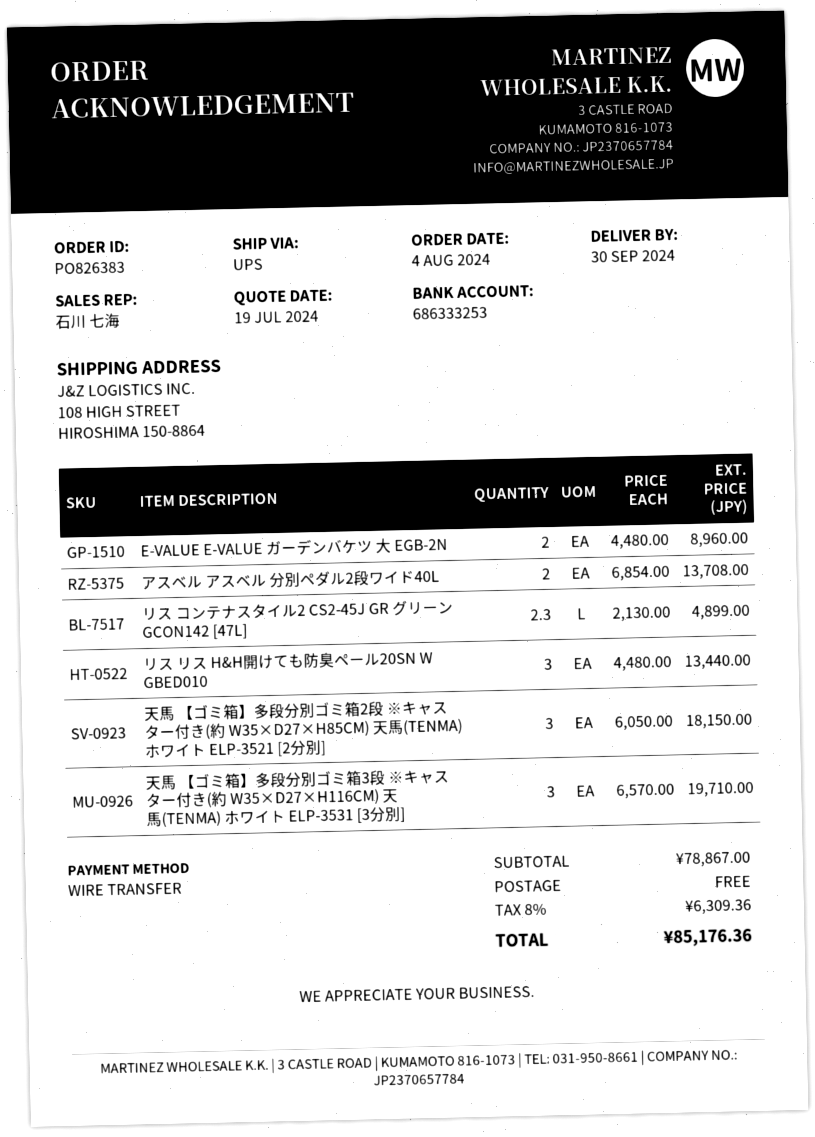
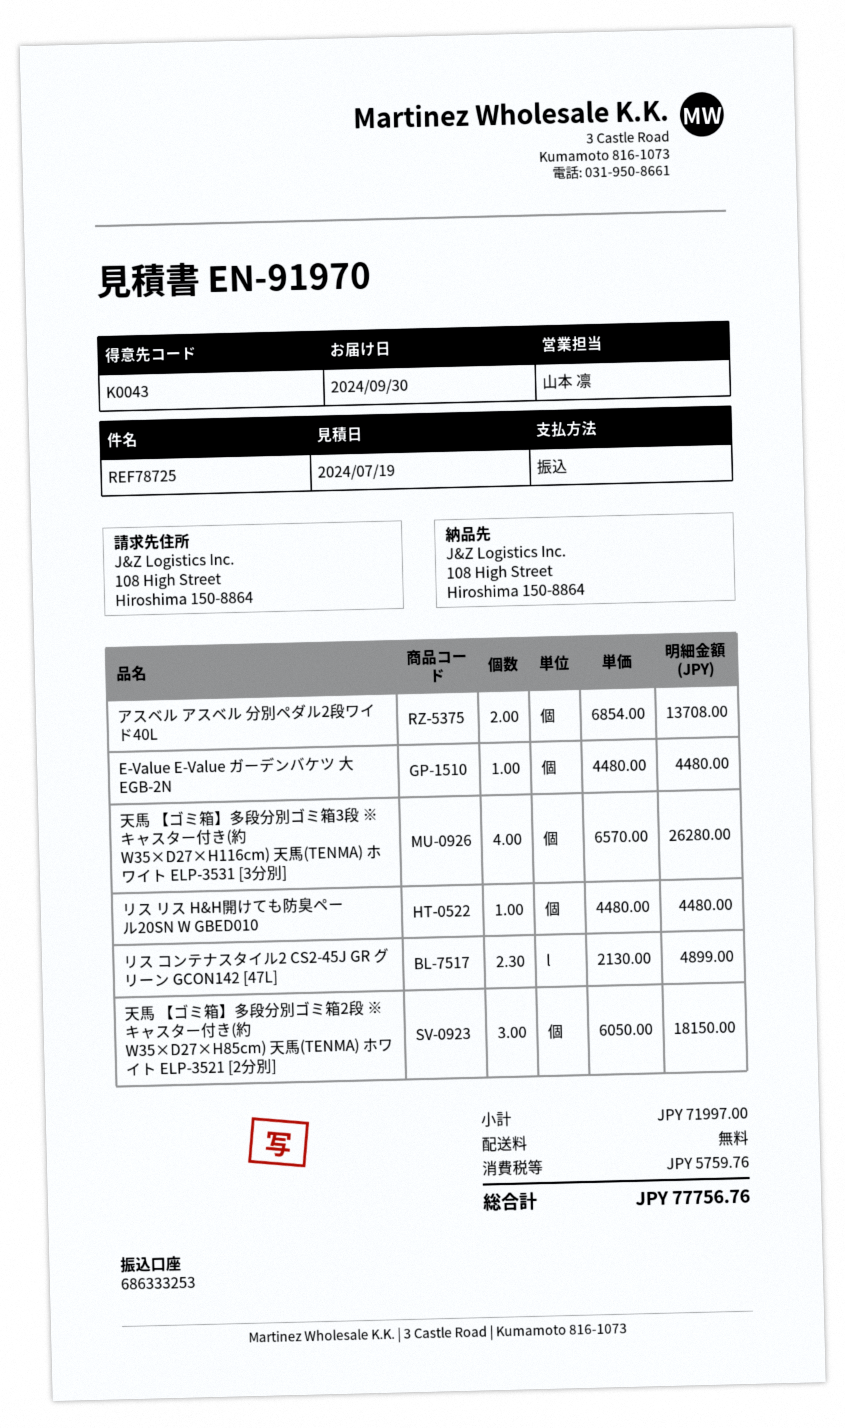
sales rep: 石川 七海 -> 山本 凛
E-VALUE E-VALUE ガーデンバケツ 大 EGB-2N: 2 x 4480.00 = 8960.00 -> 1 x 4480.00 = 4480.00
リス リス H&H開けても防臭ペール20SN W GBED010: 3 x 4480.00 = 13440.00 -> 1 x 4480.00 = 4480.00
天馬 【ゴミ箱】多段分別ゴミ箱3段 ※キャスター付き(約 W35×D27×H116CM) 天馬(TENMA) ホワイト ELP-3531 [3分別]: 3 x 6570.00 = 19710.00 -> 4 x 6570.00 = 26280.00
subtotal: 78867.00 -> 71997.00
tax: 6309.36 -> 5759.76
total: 85176.36 -> 77756.76

